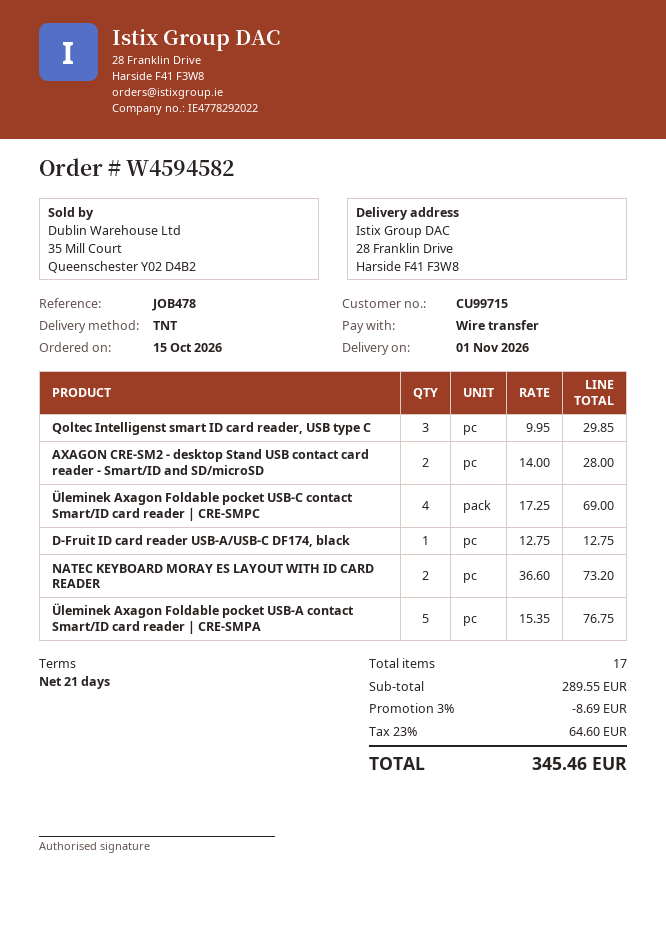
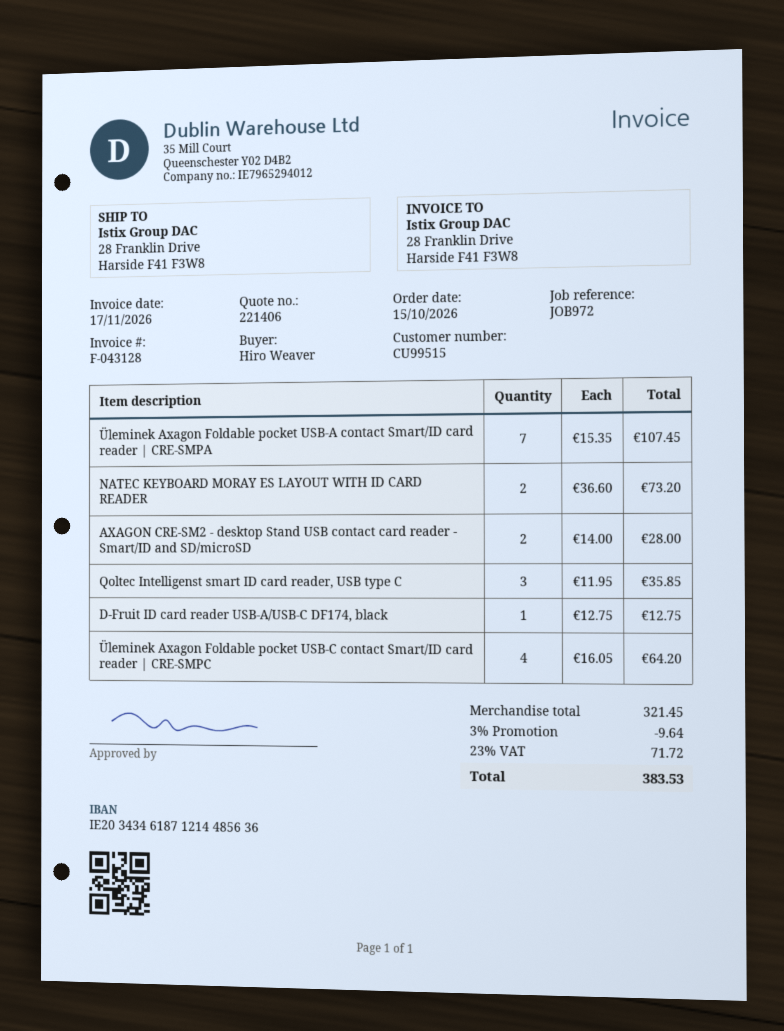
customer number: CU99715 -> CU99515
reference: JOB478 -> JOB972
Qoltec Intelligenst smart ID card reader, USB type C: 3 x 9.95 = 29.85 -> 3 x 11.95 = 35.85
Üleminek Axagon Foldable pocket USB-C contact Smart/ID card reader | CRE-SMPC: 4 x 17.25 = 69.00 -> 4 x 16.05 = 64.20
Üleminek Axagon Foldable pocket USB-A contact Smart/ID card reader | CRE-SMPA: 5 x 15.35 = 76.75 -> 7 x 15.35 = 107.45
subtotal: 289.55 -> 321.45
discount: 3% = 8.69 -> 3% = 9.64
tax: 23% = 64.60 -> 23% = 71.72
total: 345.46 -> 383.53

